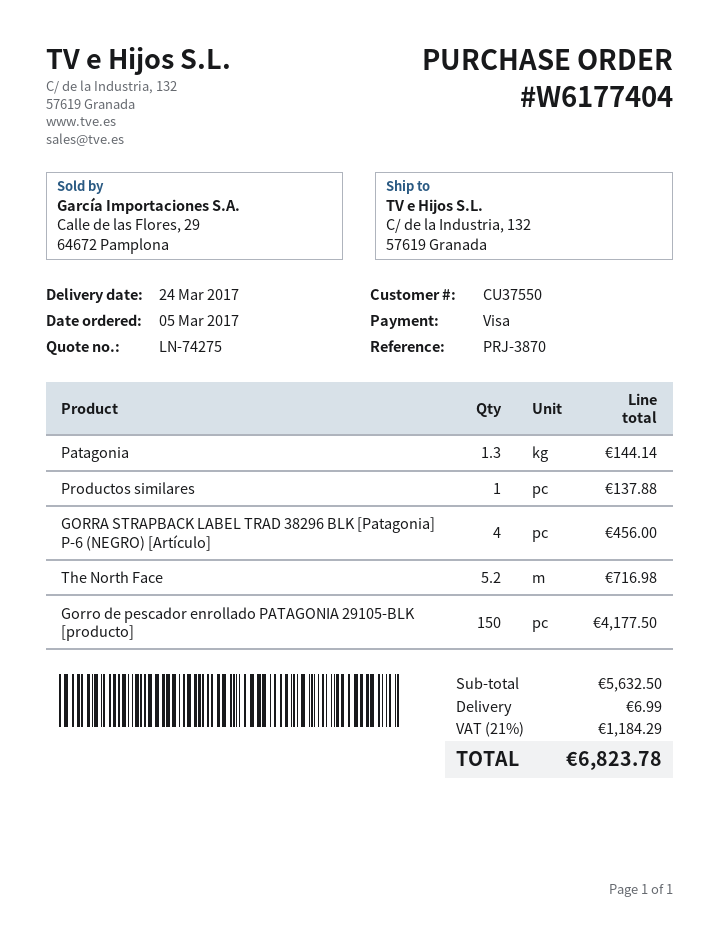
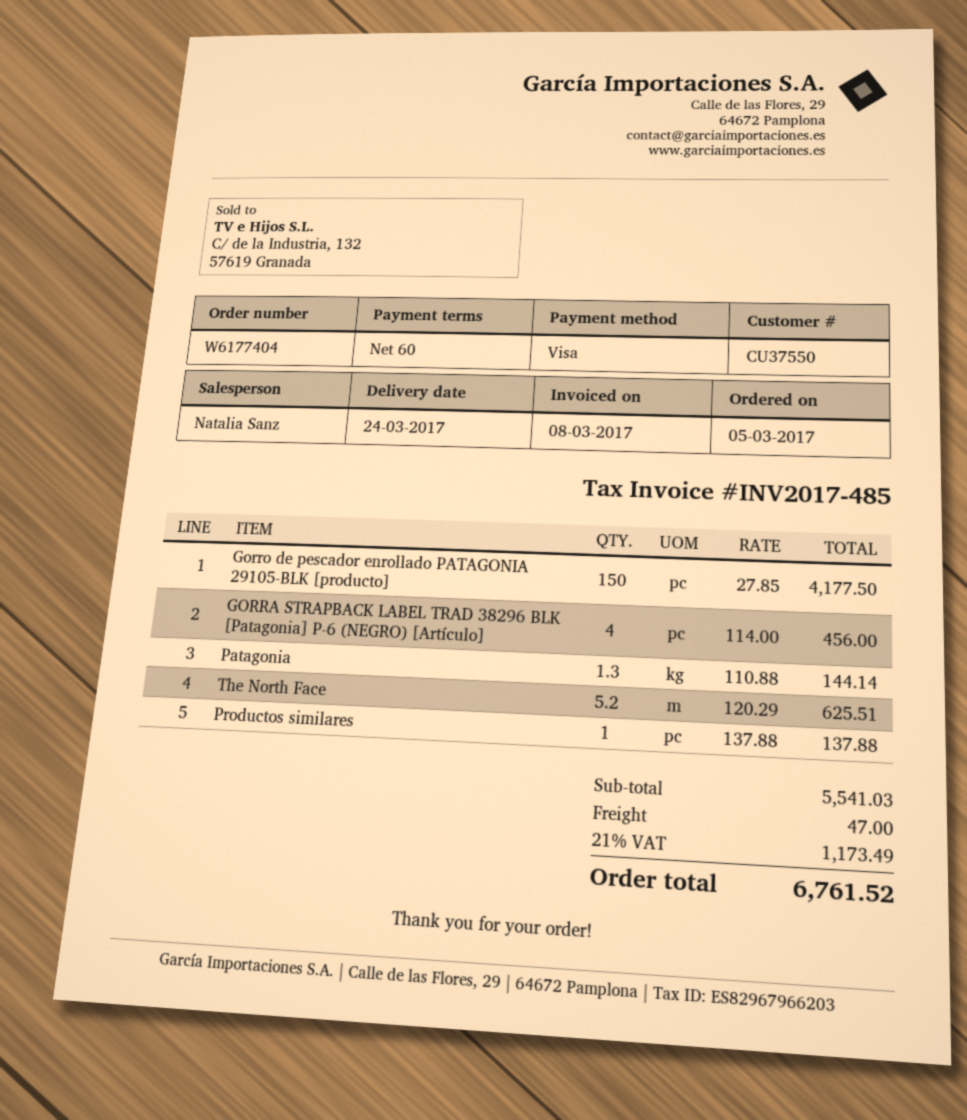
The North Face: 5.2 for 716.98 -> 5.2 for 625.51
subtotal: 5632.50 -> 5541.03
shipping: 6.99 -> 47.00
tax: 21% = 1184.29 -> 21% = 1173.49
total: 6823.78 -> 6761.52

